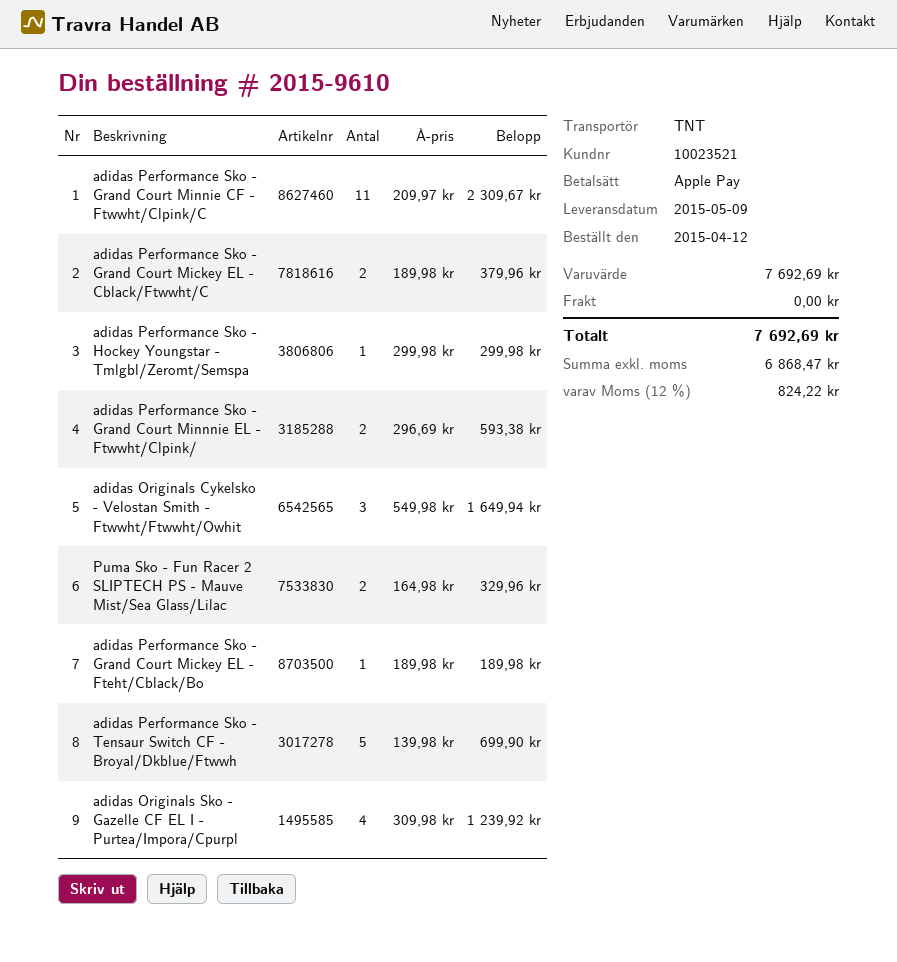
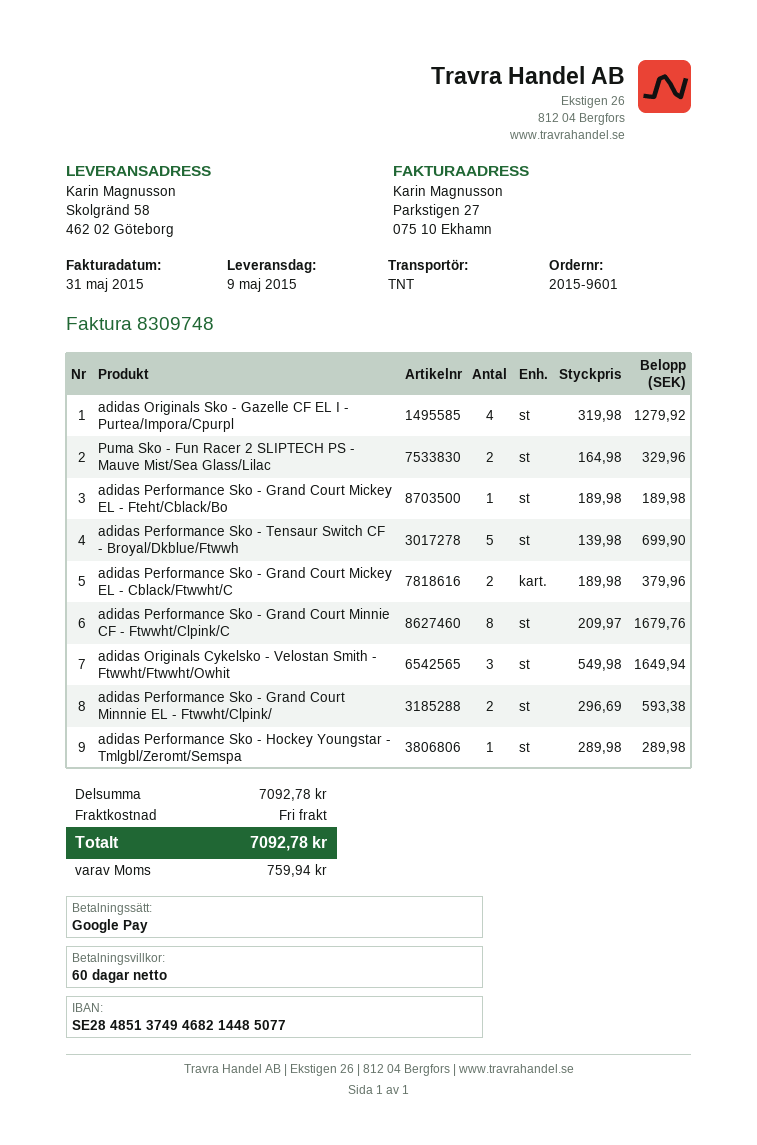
order number: 2015-9610 -> 2015-9601
payment method: Apple Pay -> Google Pay
adidas Performance Sko - Grand Court Minnie CF - Ftwwht/Clpink/C: 11 x 209.97 = 2309.67 -> 8 x 209.97 = 1679.76
adidas Performance Sko - Hockey Youngstar - Tmlgbl/Zeromt/Semspa: 1 x 299.98 = 299.98 -> 1 x 289.98 = 289.98
adidas Originals Sko - Gazelle CF EL I - Purtea/Impora/Cpurpl: 4 x 309.98 = 1239.92 -> 4 x 319.98 = 1279.92
subtotal: 7692.69 -> 7092.78
tax: 824.22 -> 759.94
total: 7692.69 -> 7092.78

